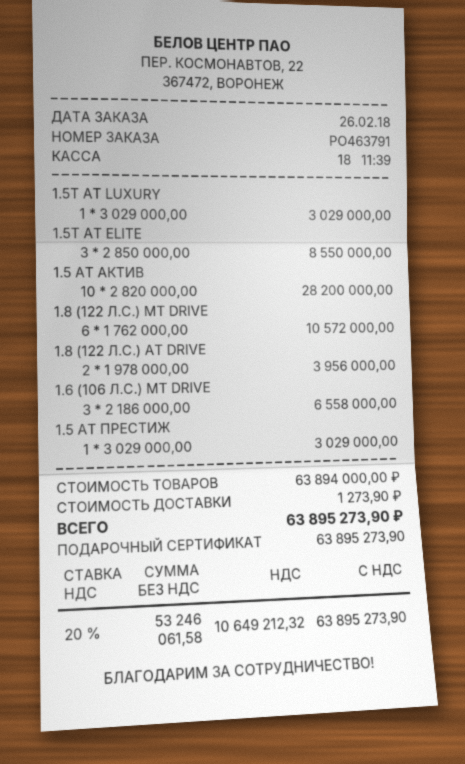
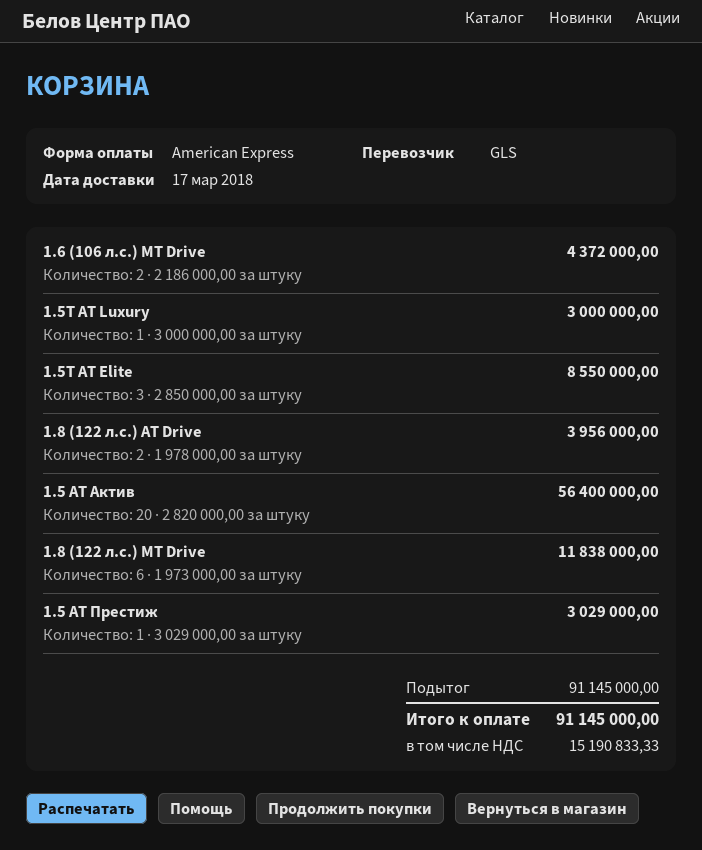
payment method: gift card -> American Express
1.5T AT LUXURY: 1 x 3029000.00 = 3029000.00 -> 1 x 3000000.00 = 3000000.00
1.5 AT АКТИВ: 10 x 2820000.00 = 28200000.00 -> 20 x 2820000.00 = 56400000.00
1.8 (122 Л.С.) MT DRIVE: 6 x 1762000.00 = 10572000.00 -> 6 x 1973000.00 = 11838000.00
1.6 (106 Л.С.) MT DRIVE: 3 x 2186000.00 = 6558000.00 -> 2 x 2186000.00 = 4372000.00
subtotal: 63894000.00 -> 91145000.00
shipping: 1273.90 -> none
tax: 10649212.32 -> 15190833.33
total: 63895273.90 -> 91145000.00

